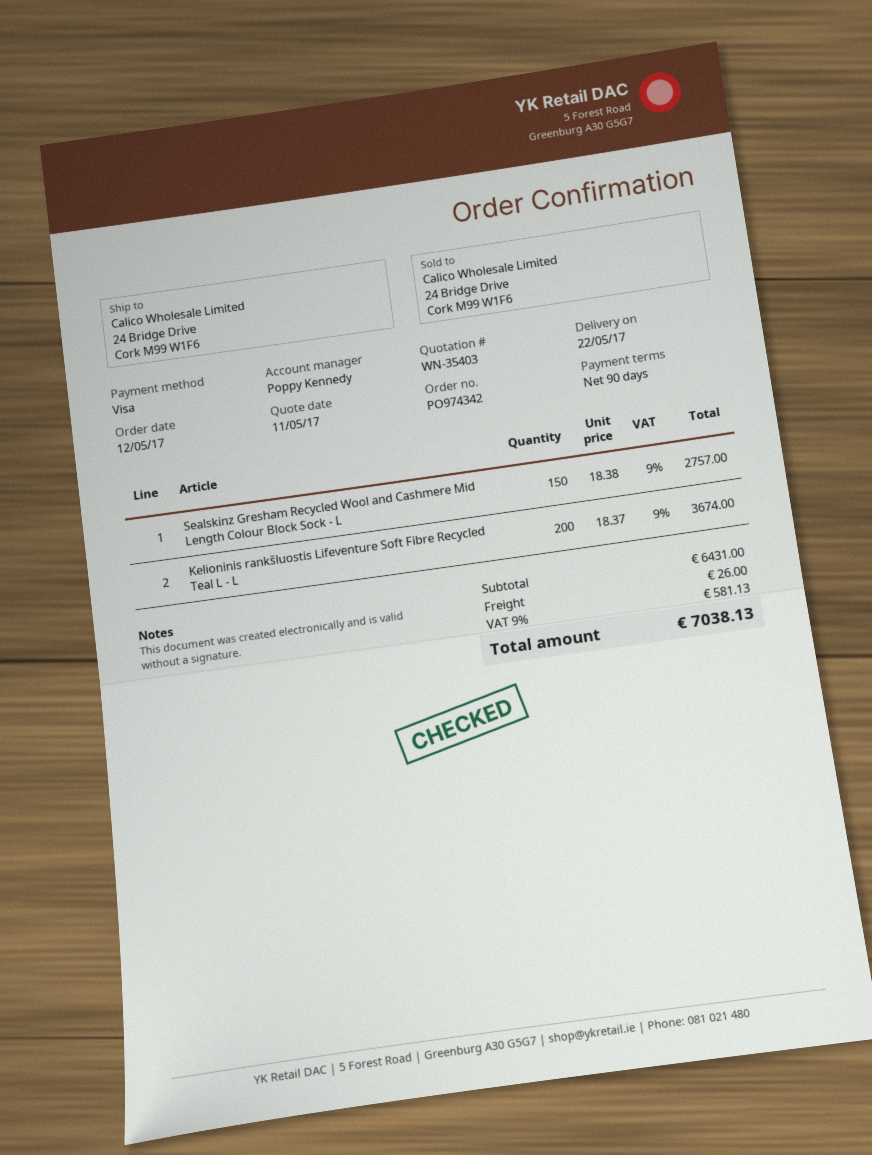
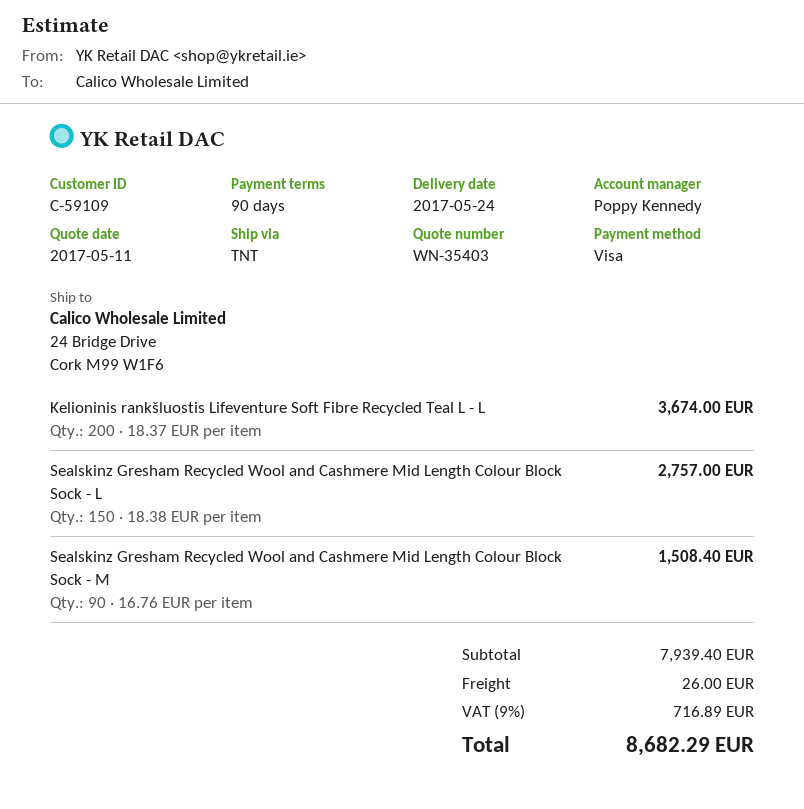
delivery date: 2017-05-22 -> 2017-05-24
Sealskinz Gresham Recycled Wool and Cashmere Mid Length Colour Block Sock - M: none -> 90 x 16.76 = 1508.40
subtotal: 6431.00 -> 7939.40
tax: 9% = 581.13 -> 9% = 716.89
total: 7038.13 -> 8682.29

